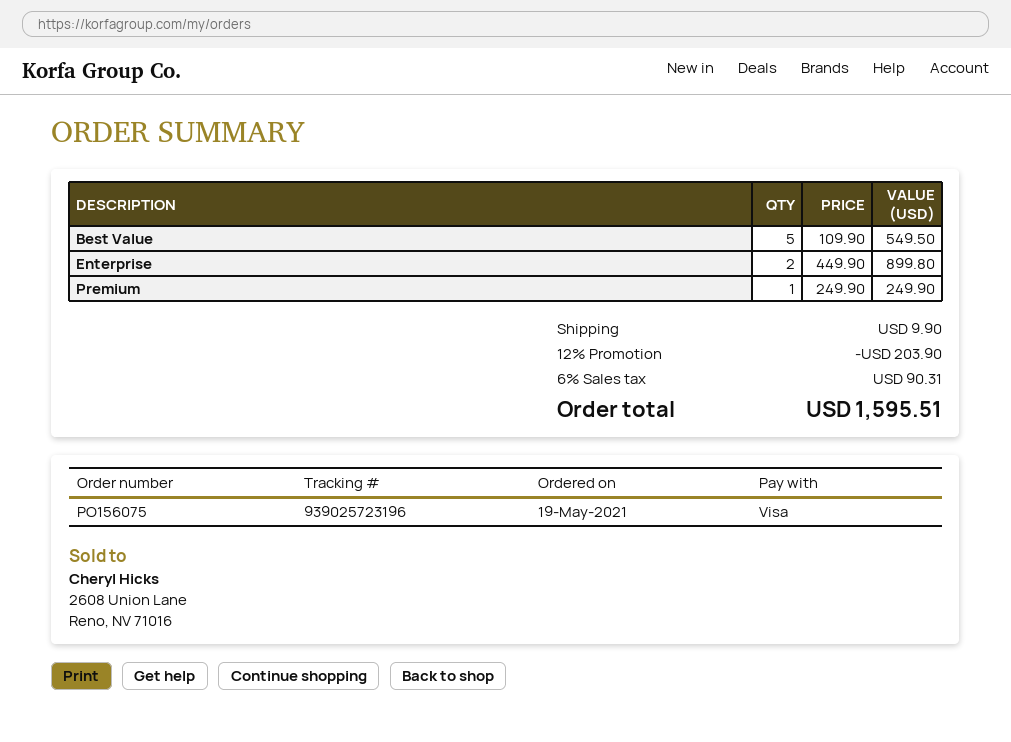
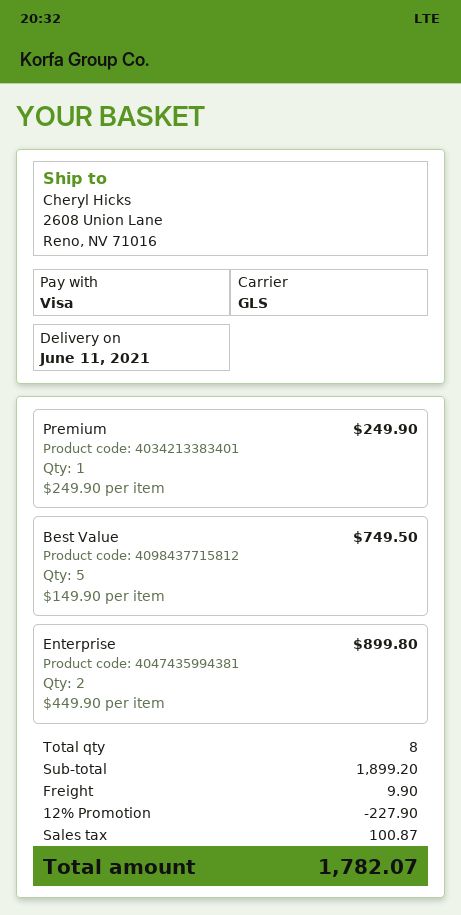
Best Value: 5 x 109.90 = 549.50 -> 5 x 149.90 = 749.50
discount: 12% = 203.90 -> 12% = 227.90
tax: 90.31 -> 100.87
total: 1595.51 -> 1782.07

